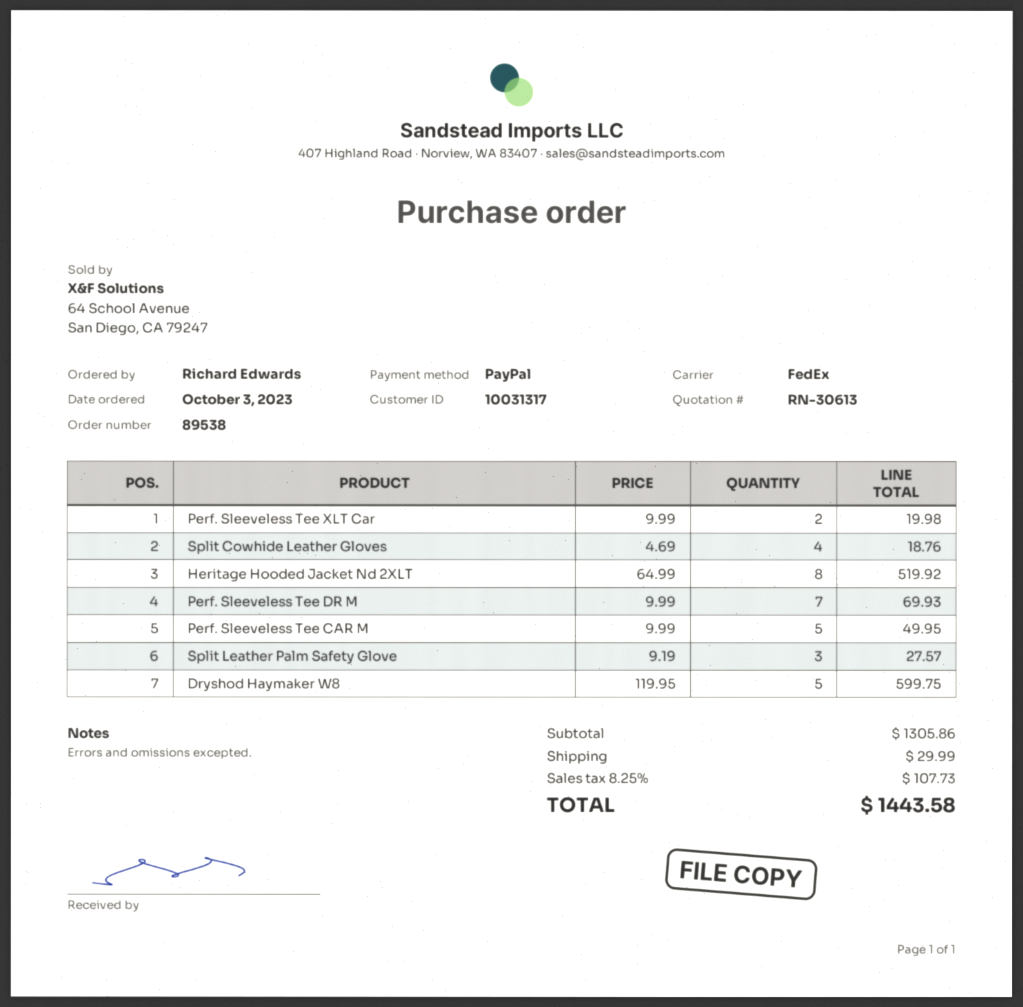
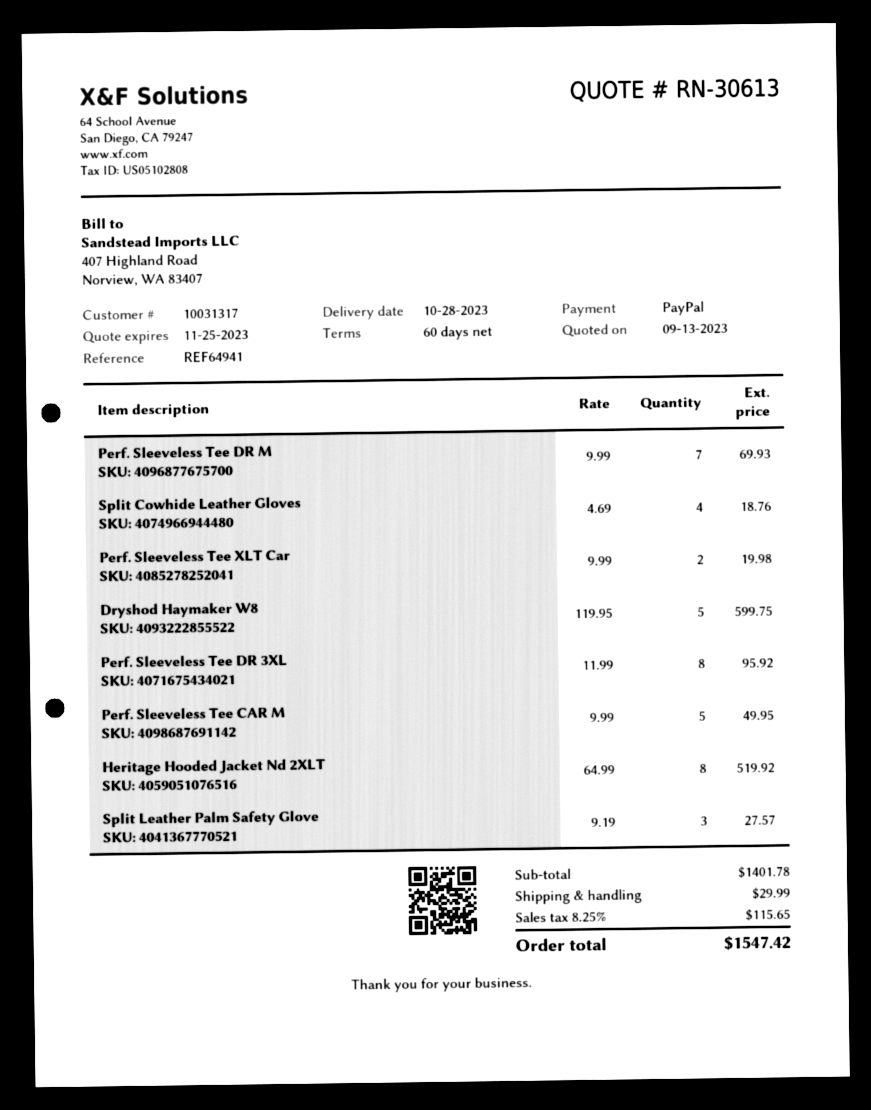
Perf. Sleeveless Tee DR 3XL: none -> 8 x 11.99 = 95.92
subtotal: 1305.86 -> 1401.78
tax: 8.25% = 107.73 -> 8.25% = 115.65
total: 1443.58 -> 1547.42

